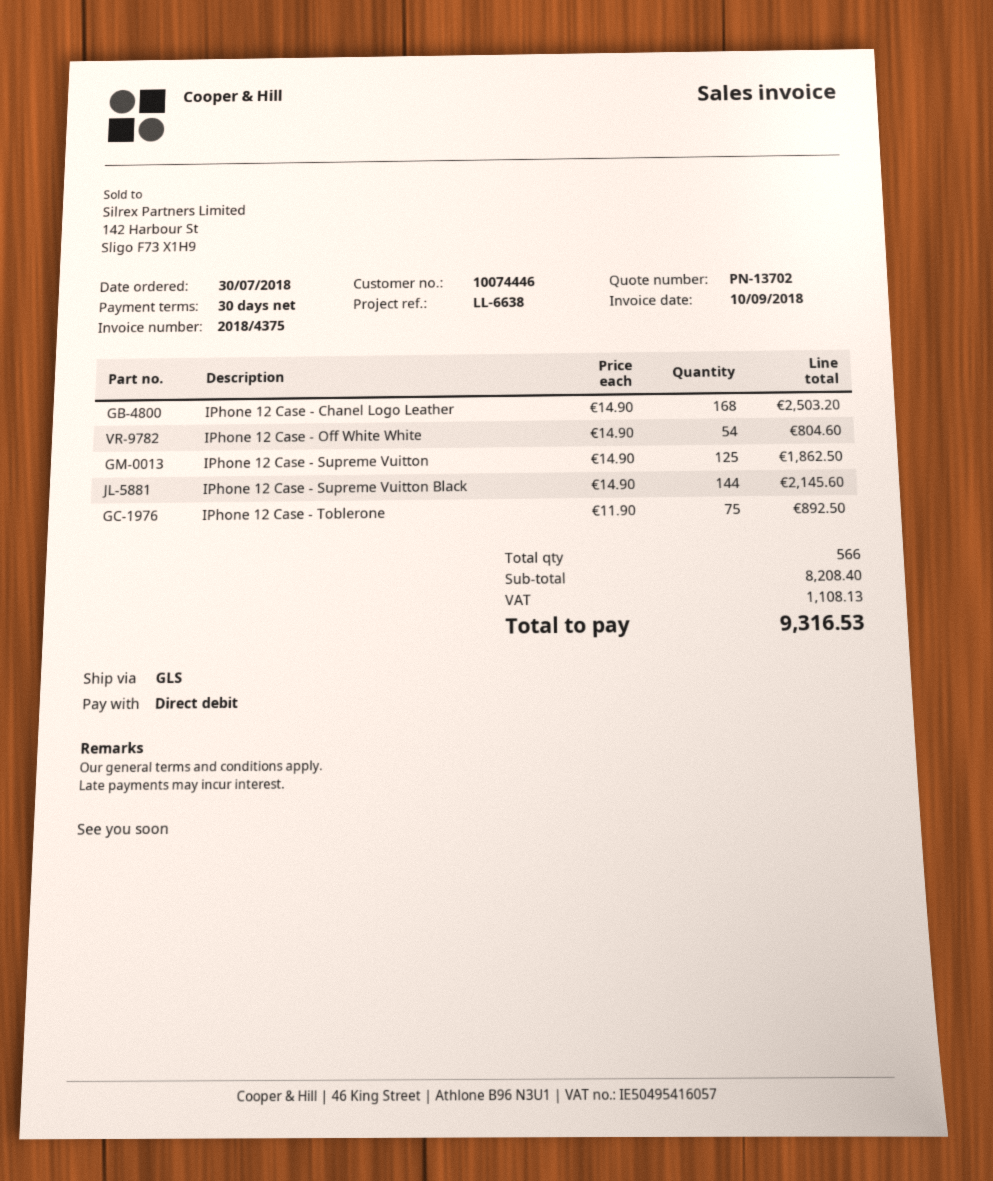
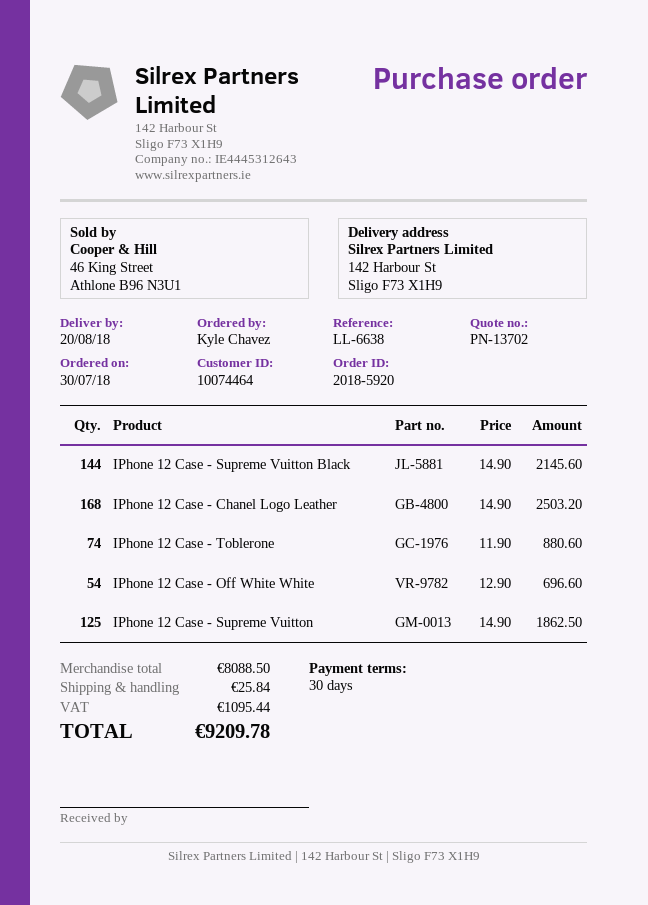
customer number: 10074446 -> 10074464
IPhone 12 Case - Off White White: 54 x 14.90 = 804.60 -> 54 x 12.90 = 696.60
IPhone 12 Case - Toblerone: 75 x 11.90 = 892.50 -> 74 x 11.90 = 880.60
subtotal: 8208.40 -> 8088.50
shipping: none -> 25.84
tax: 1108.13 -> 1095.44
total: 9316.53 -> 9209.78

